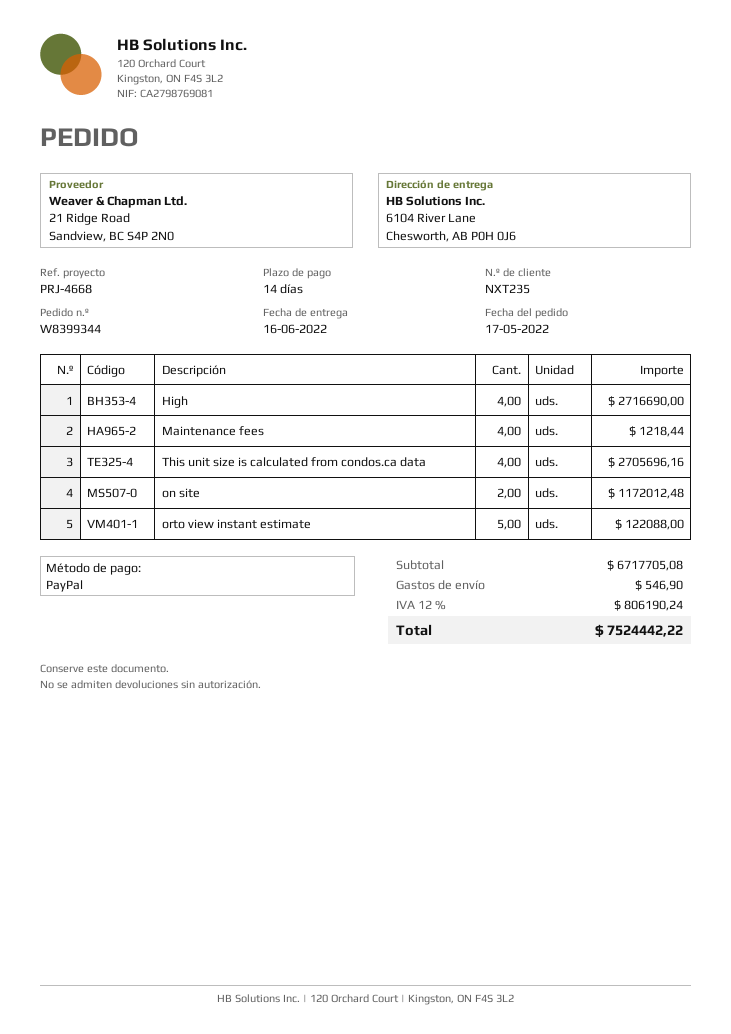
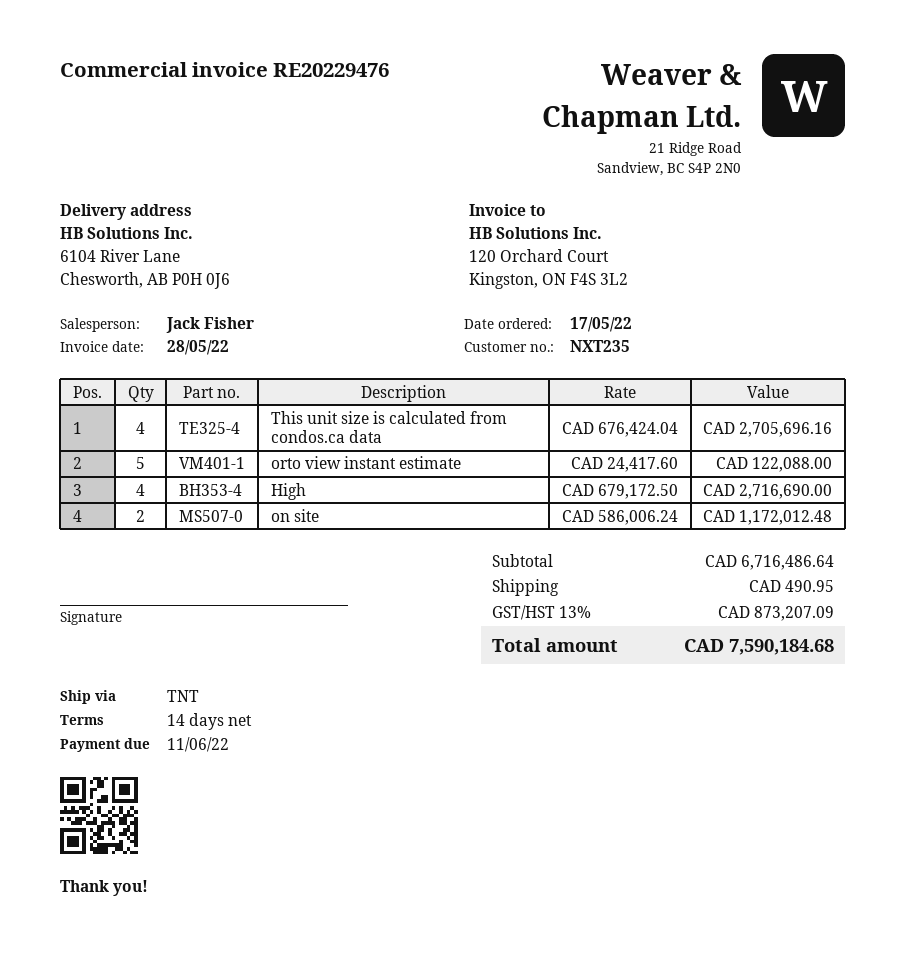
Maintenance fees: 4 for 1218.44 -> none
subtotal: 6717705.08 -> 6716486.64
shipping: 546.90 -> 490.95
tax: 12% = 806190.24 -> 13% = 873207.09
total: 7524442.22 -> 7590184.68

